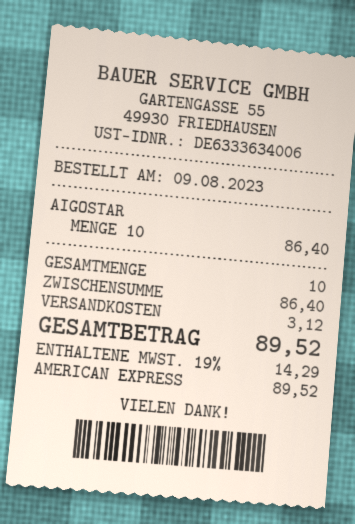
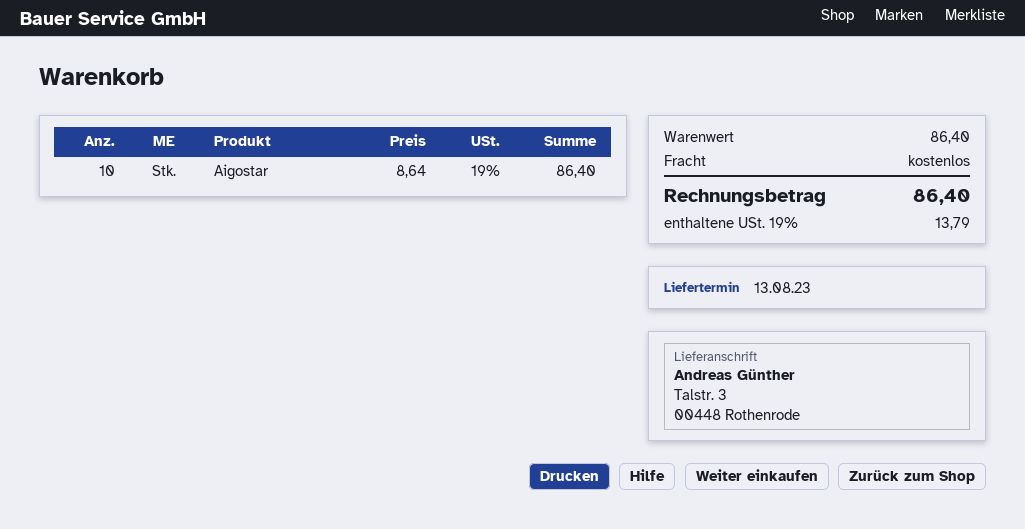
shipping: 3.12 -> 0.00
tax: 19% = 14.29 -> 19% = 13.79
total: 89.52 -> 86.40

